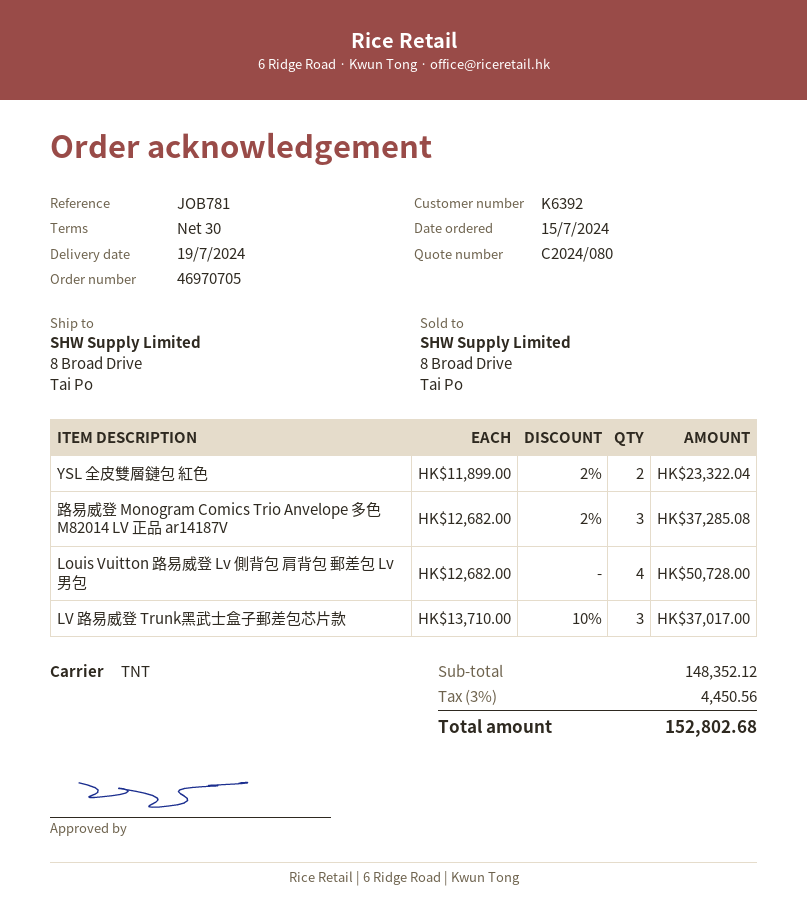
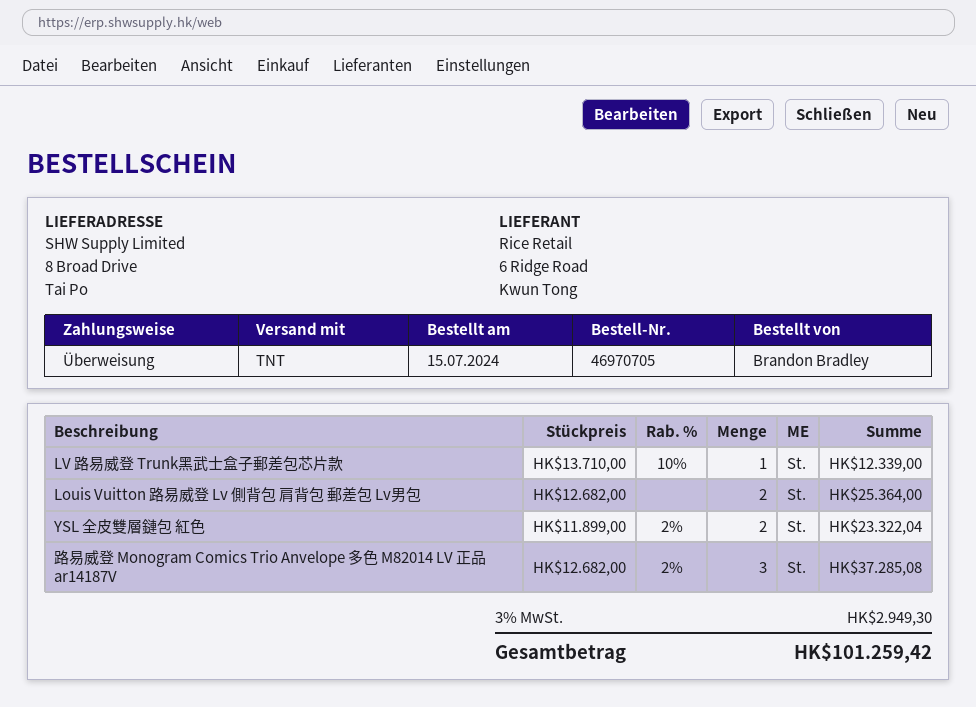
Louis Vuitton 路易威登 Lv 側背包 肩背包 郵差包 Lv男包: 4 x 12682.00 = 50728.00 -> 2 x 12682.00 = 25364.00
LV 路易威登 Trunk黑武士盒子郵差包芯片款: 3 x 13710.00 - 10% = 37017.00 -> 1 x 13710.00 - 10% = 12339.00
tax: 3% = 4450.56 -> 3% = 2949.30
total: 152802.68 -> 101259.42

